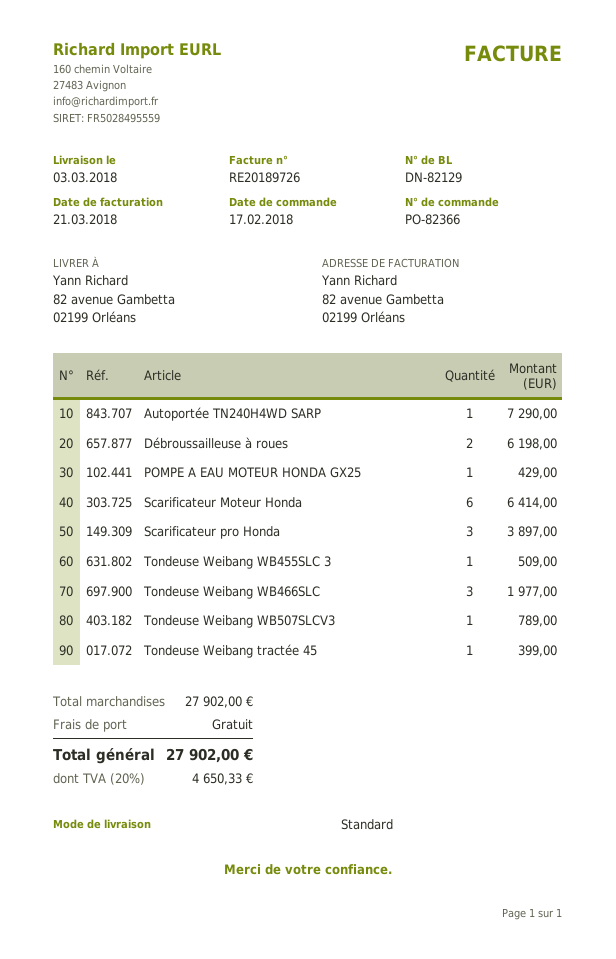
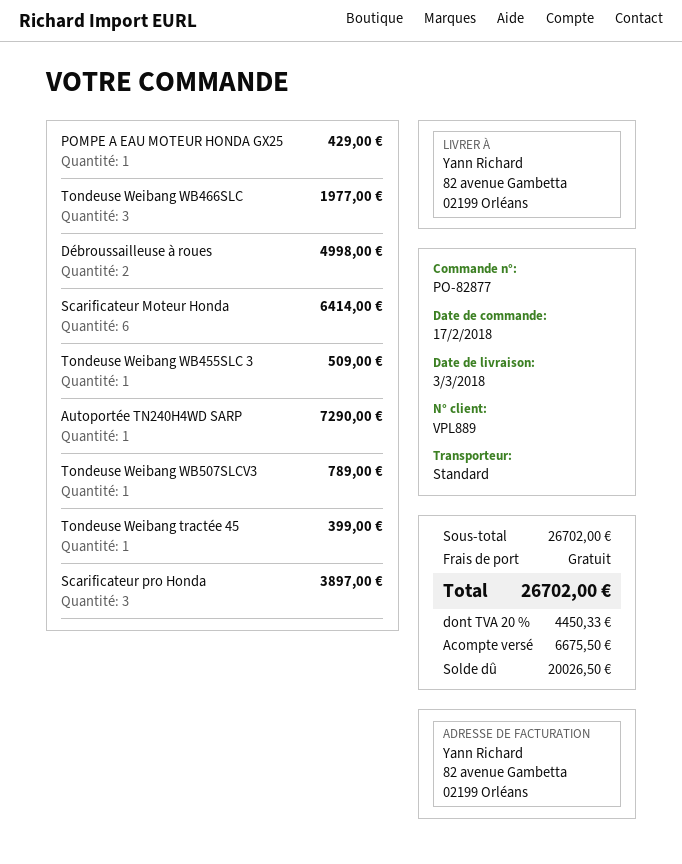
order number: PO-82366 -> PO-82877
Débroussailleuse à roues: 2 for 6198.00 -> 2 for 4998.00
subtotal: 27902.00 -> 26702.00
tax: 20% = 4650.33 -> 20% = 4450.33
total: 27902.00 -> 26702.00

